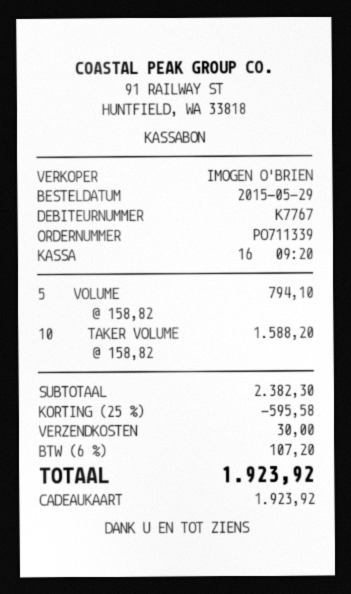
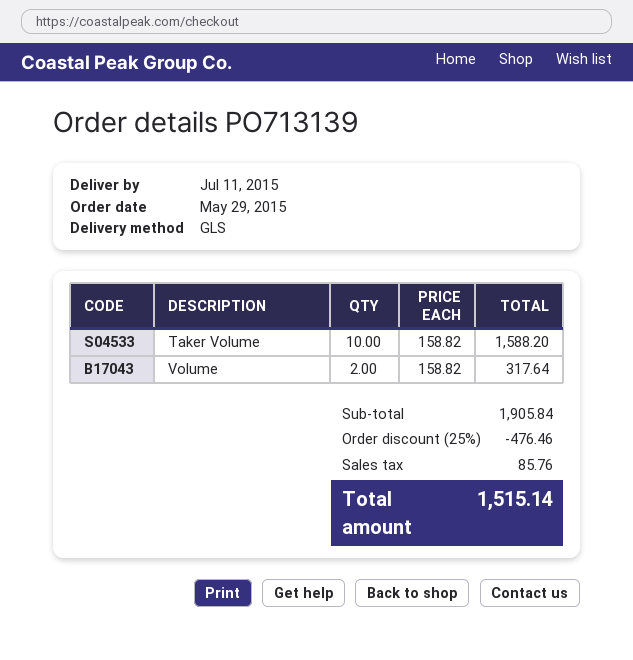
order number: PO711339 -> PO713139
VOLUME: 5 x 158.82 = 794.10 -> 2 x 158.82 = 317.64
subtotal: 2382.30 -> 1905.84
discount: 25% = 595.58 -> 25% = 476.46
shipping: 30.00 -> none
tax: 107.20 -> 85.76
total: 1923.92 -> 1515.14

